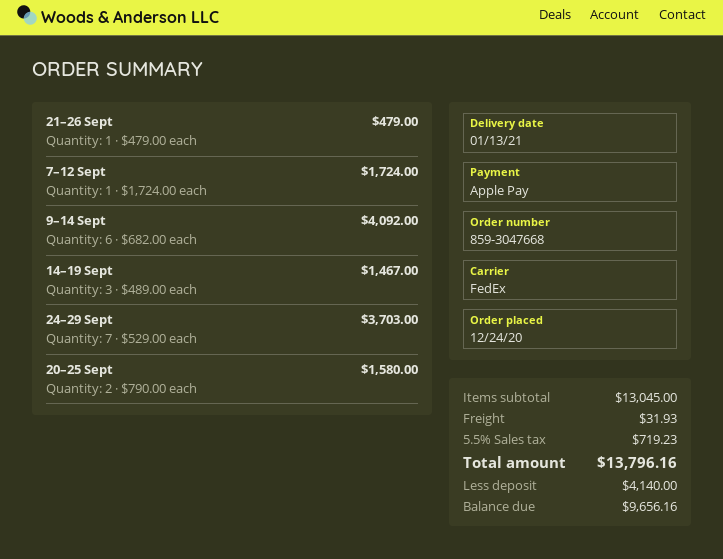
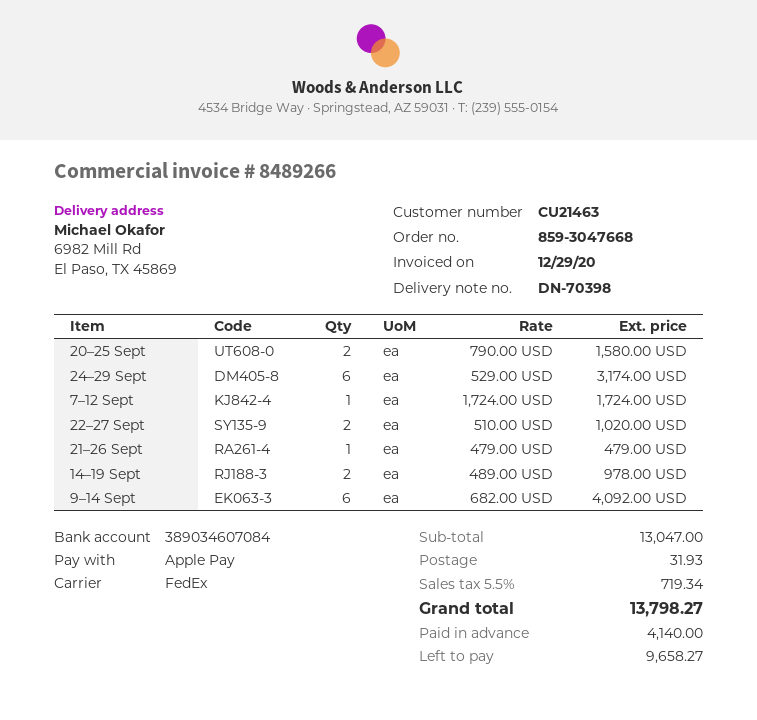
14–19 Sept: 3 x 489.00 = 1467.00 -> 2 x 489.00 = 978.00
24–29 Sept: 7 x 529.00 = 3703.00 -> 6 x 529.00 = 3174.00
22–27 Sept: none -> 2 x 510.00 = 1020.00
subtotal: 13045.00 -> 13047.00
tax: 5.5% = 719.23 -> 5.5% = 719.34
total: 13796.16 -> 13798.27
balance: 9656.16 -> 9658.27

